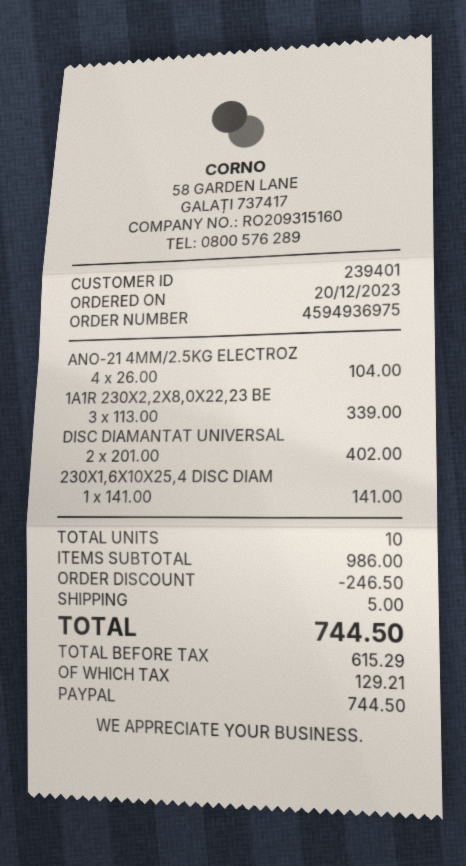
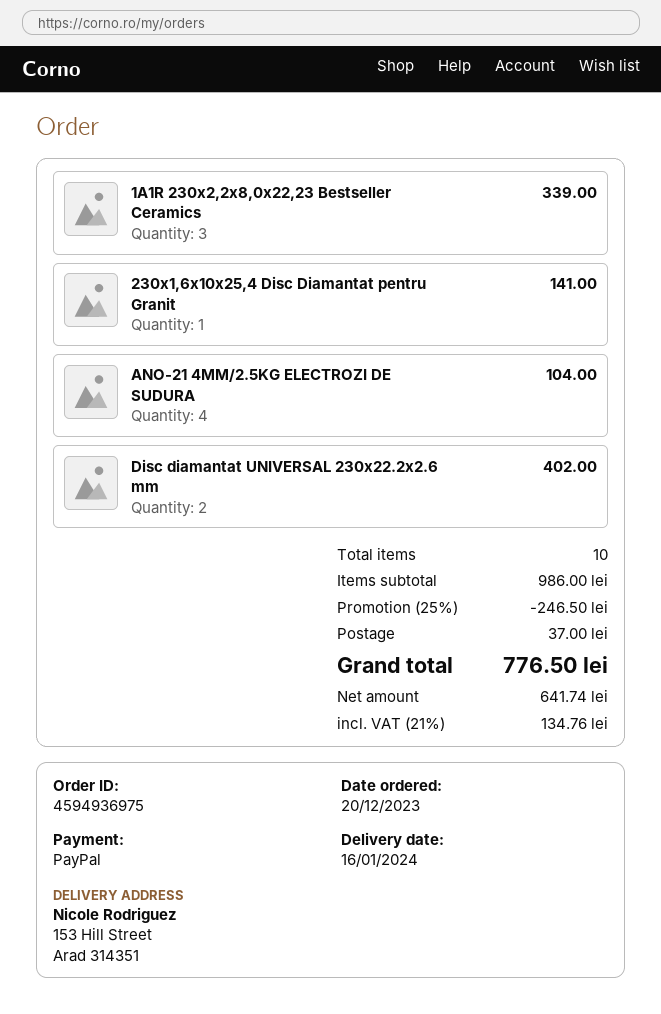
shipping: 5.00 -> 37.00
net: 615.29 -> 641.74
tax: 129.21 -> 134.76
total: 744.50 -> 776.50

